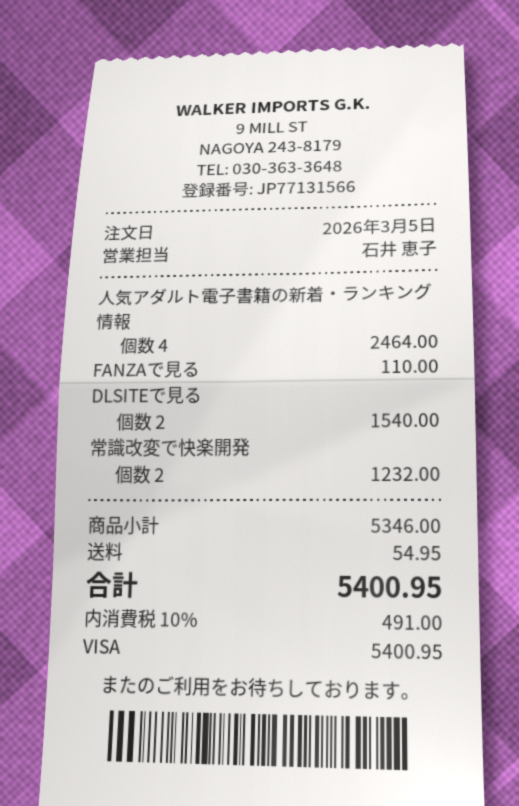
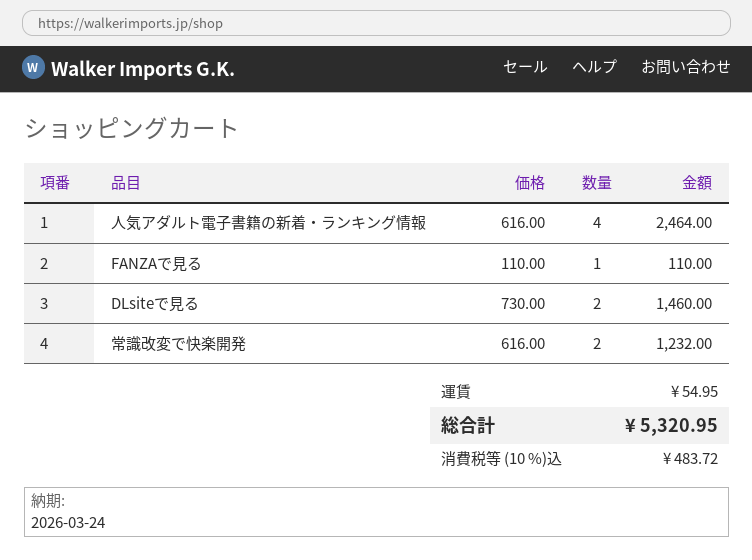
DLSITEで見る: 2 for 1540.00 -> 2 for 1460.00
tax: 10% = 491.00 -> 10% = 483.72
total: 5400.95 -> 5320.95

